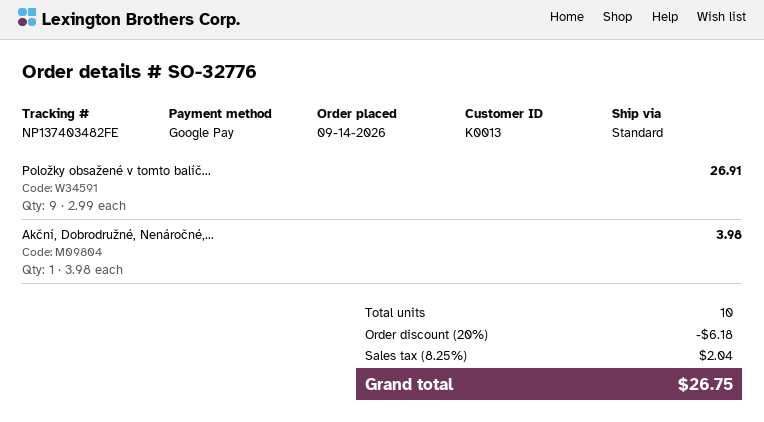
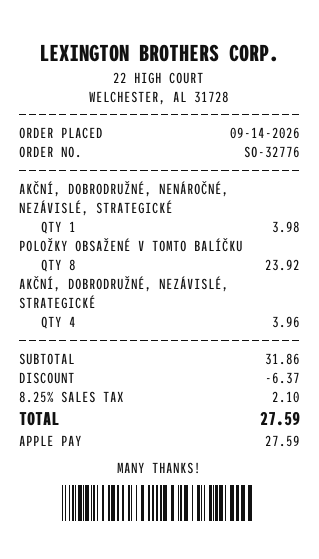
payment method: Google Pay -> Apple Pay
Položky obsažené v tomto balíč...: 9 for 26.91 -> 8 for 23.92
AKČNÍ, DOBRODRUŽNÉ, NEZÁVISLÉ, STRATEGICKÉ: none -> 4 for 3.96
discount: 6.18 -> 6.37
tax: 8.25% = 2.04 -> 8.25% = 2.10
total: 26.75 -> 27.59

